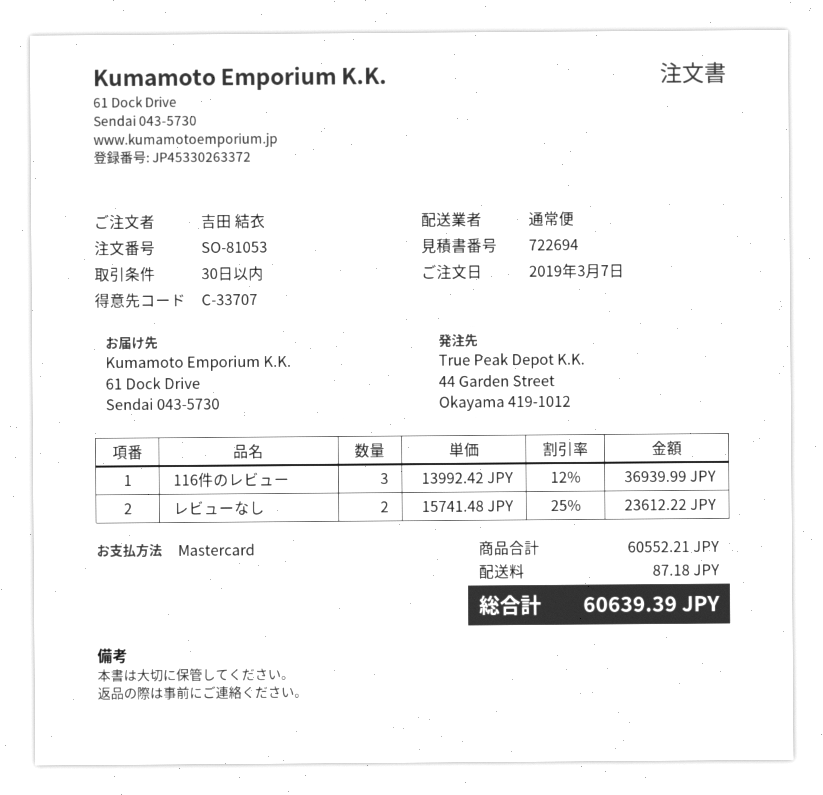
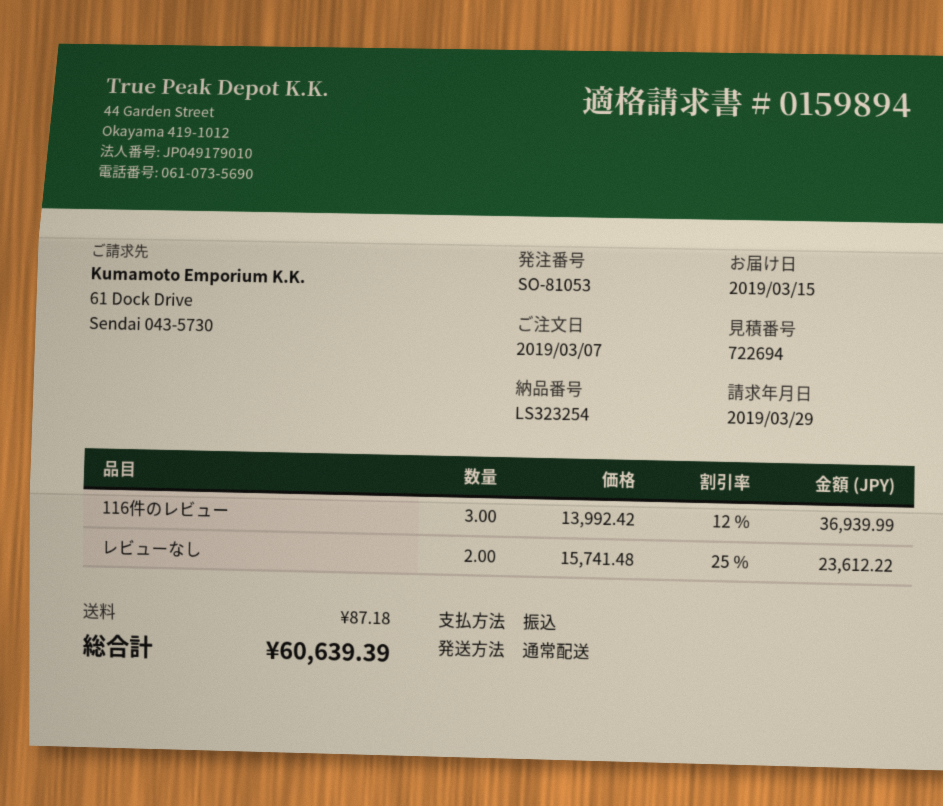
payment method: Mastercard -> bank transfer

